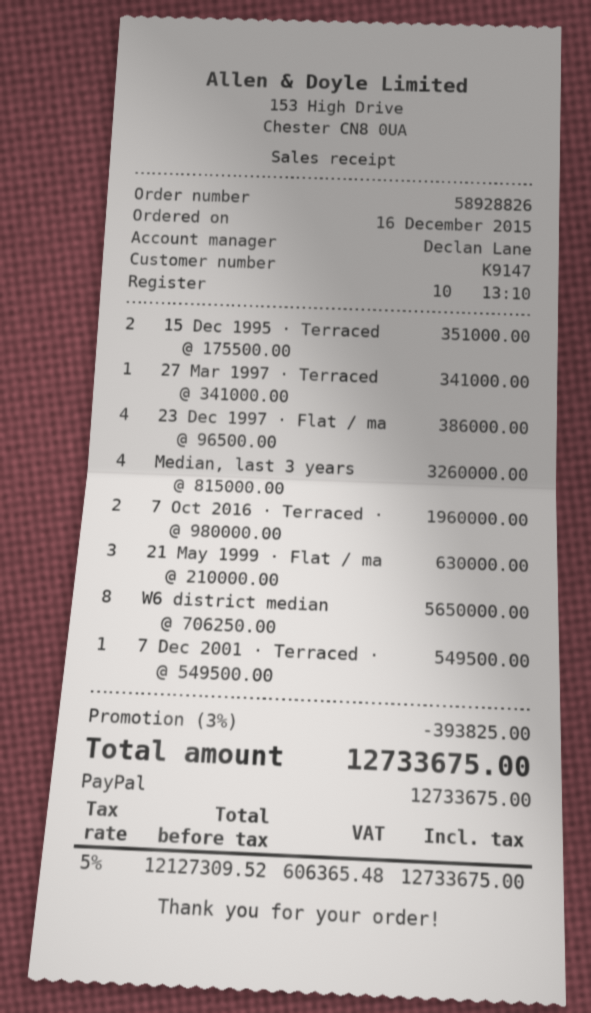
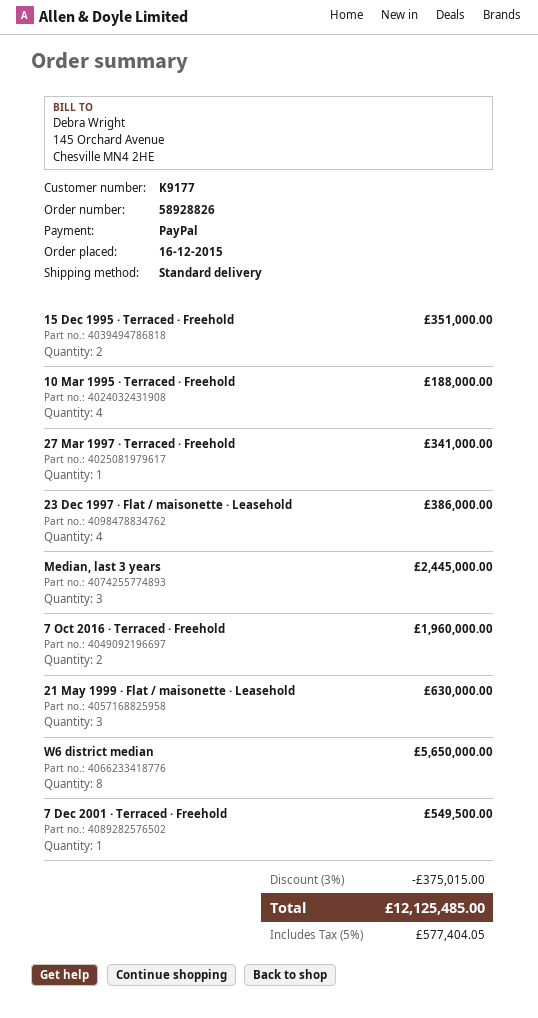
customer number: K9147 -> K9177
Median, last 3 years: 4 for 3260000.00 -> 3 for 2445000.00
10 Mar 1995 · Terraced · Freehold: none -> 4 for 188000.00
discount: 3% = 393825.00 -> 3% = 375015.00
tax: 5% = 606365.48 -> 5% = 577404.05
total: 12733675.00 -> 12125485.00

